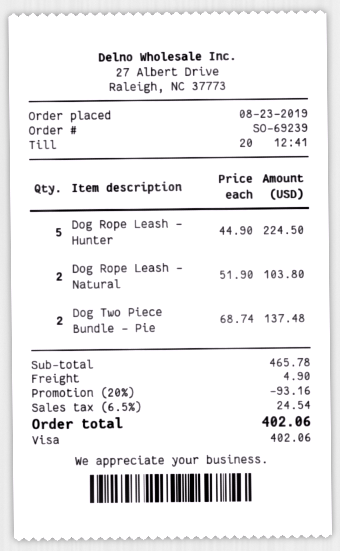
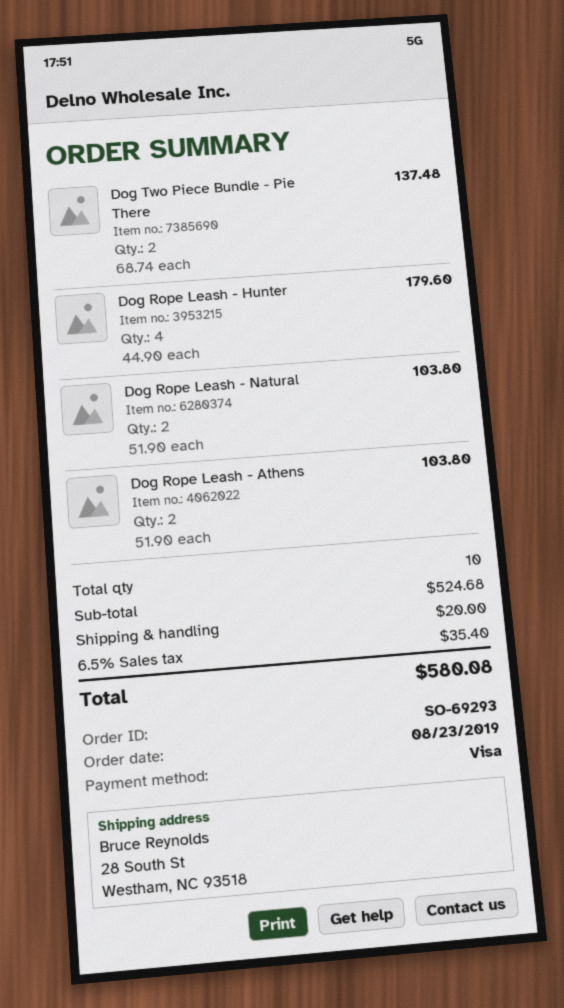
order number: SO-69239 -> SO-69293
Dog Rope Leash - Hunter: 5 x 44.90 = 224.50 -> 4 x 44.90 = 179.60
Dog Rope Leash - Athens: none -> 2 x 51.90 = 103.80
subtotal: 465.78 -> 524.68
discount: 20% = 93.16 -> none
shipping: 4.90 -> 20.00
tax: 6.5% = 24.54 -> 6.5% = 35.40
total: 402.06 -> 580.08

